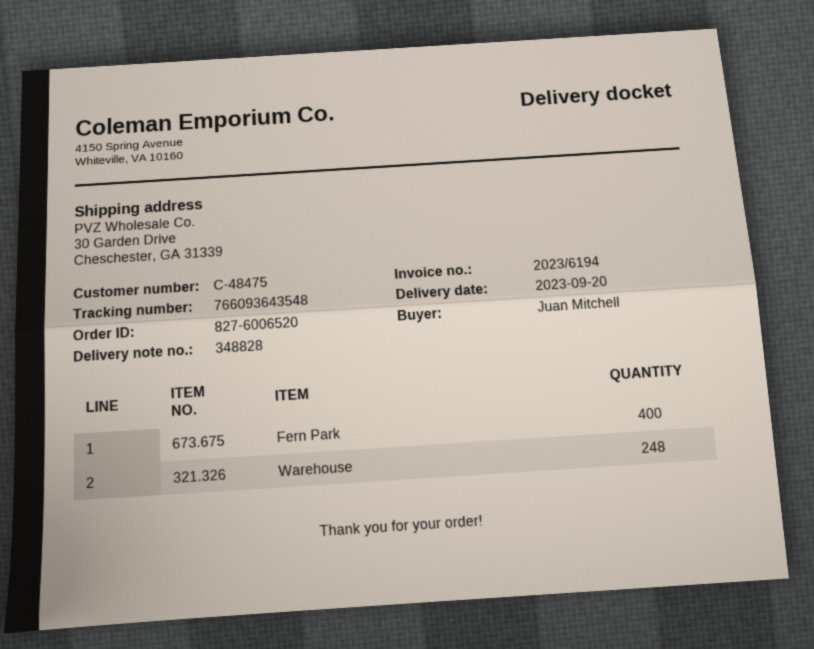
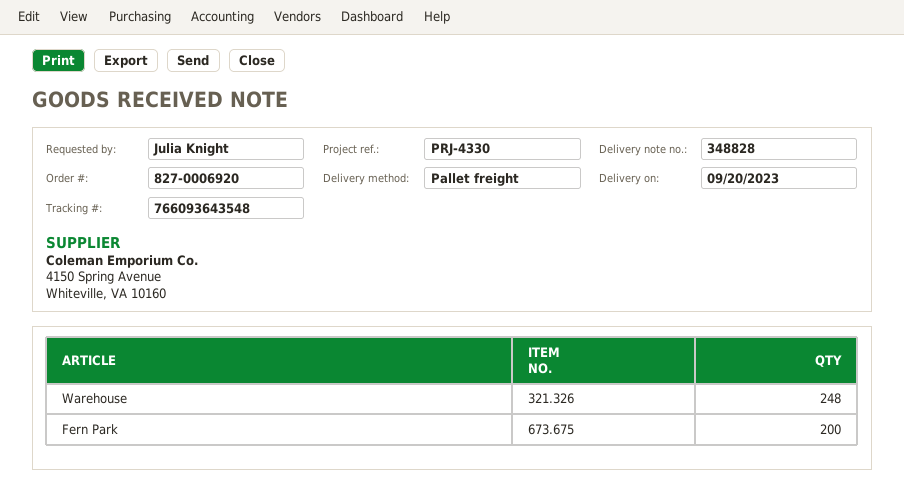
order number: 827-6006520 -> 827-0006920
ordered by: Juan Mitchell -> Julia Knight
Fern Park: 400 -> 200

